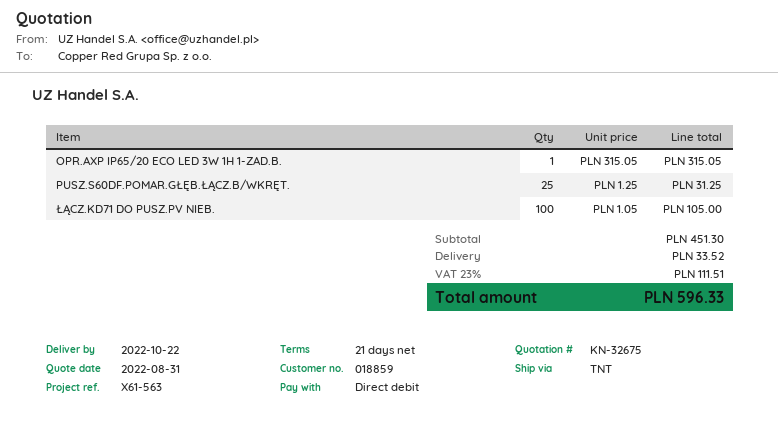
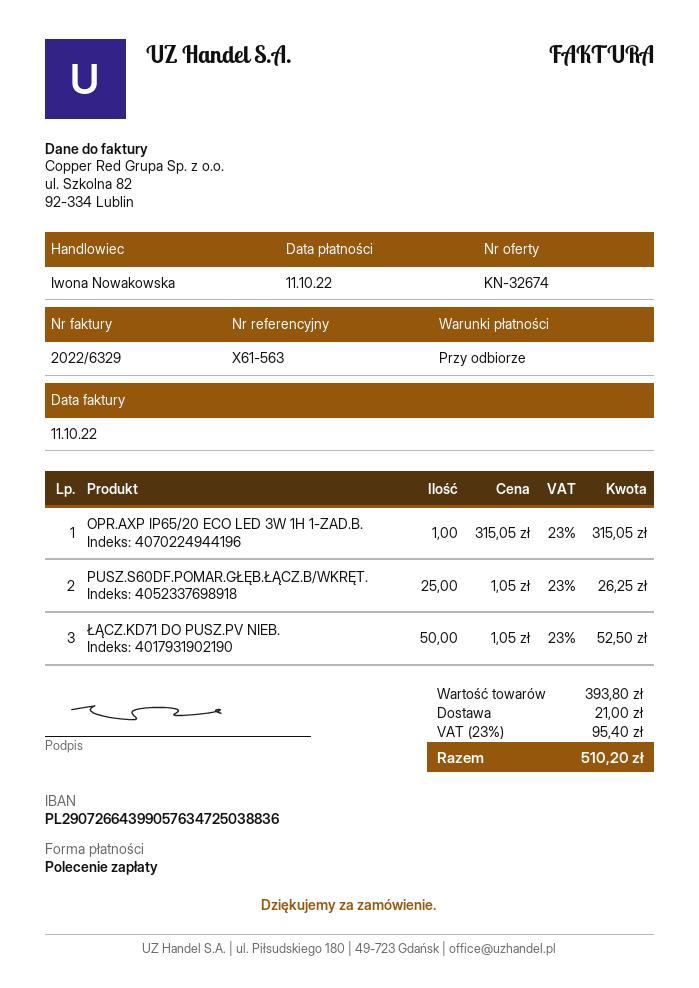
quote number: KN-32675 -> KN-32674
payment terms: 21 days -> on receipt
PUSZ.S60DF.POMAR.GŁĘB.ŁĄCZ.B/WKRĘT.: 25 x 1.25 = 31.25 -> 25 x 1.05 = 26.25
ŁĄCZ.KD71 DO PUSZ.PV NIEB.: 100 x 1.05 = 105.00 -> 50 x 1.05 = 52.50
subtotal: 451.30 -> 393.80
shipping: 33.52 -> 21.00
tax: 23% = 111.51 -> 23% = 95.40
total: 596.33 -> 510.20

